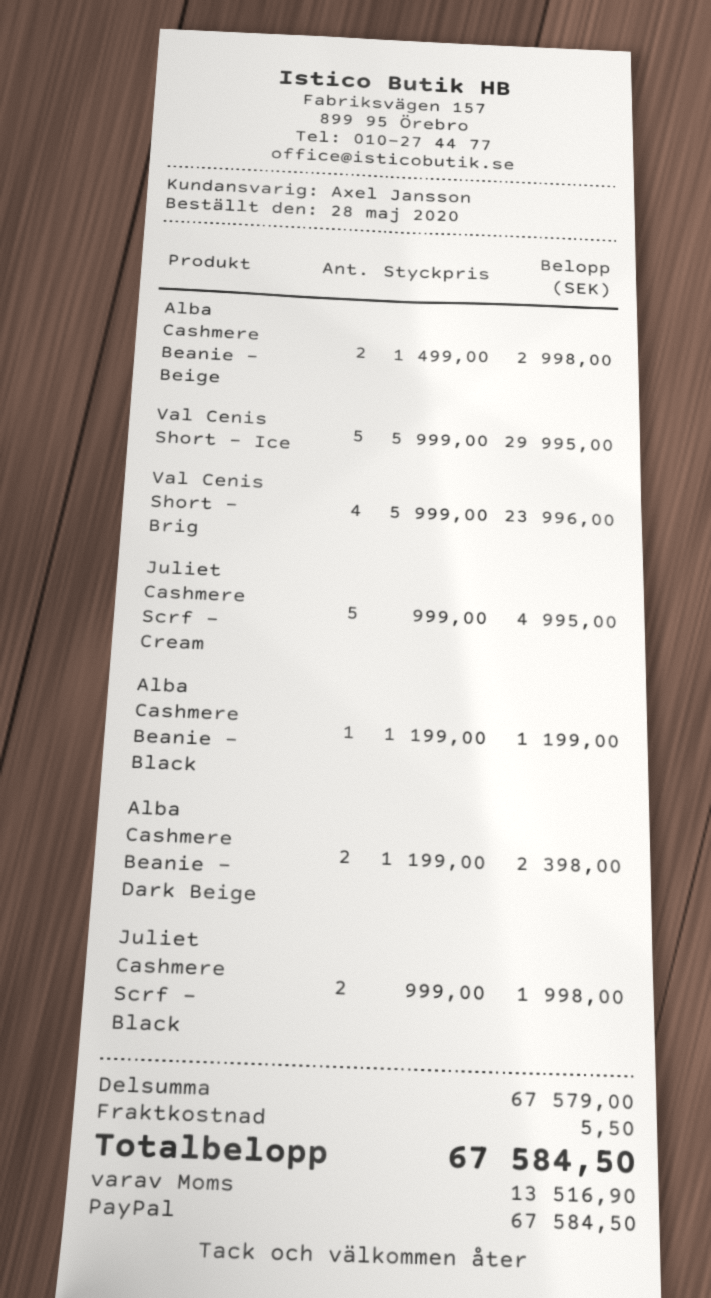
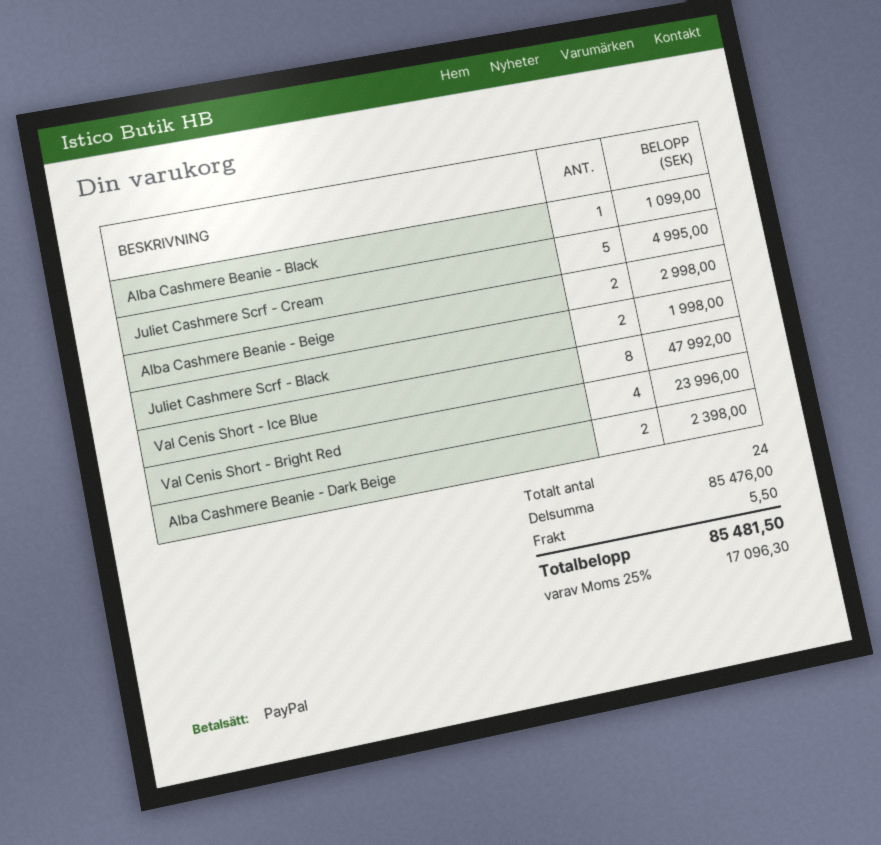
Val Cenis Short - Ice: 5 for 29995.00 -> 8 for 47992.00
Alba Cashmere Beanie - Black: 1 for 1199.00 -> 1 for 1099.00
subtotal: 67579.00 -> 85476.00
tax: 13516.90 -> 17096.30
total: 67584.50 -> 85481.50

